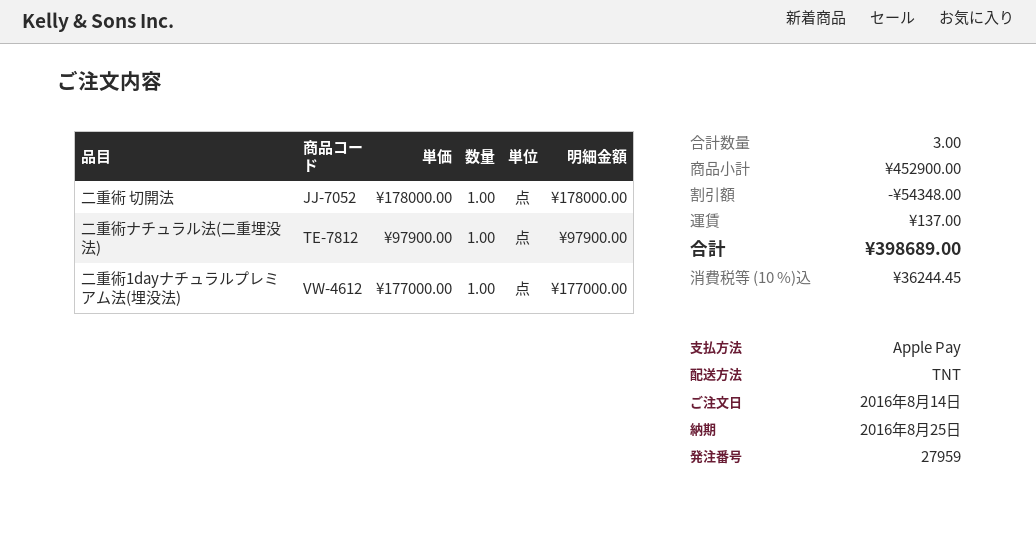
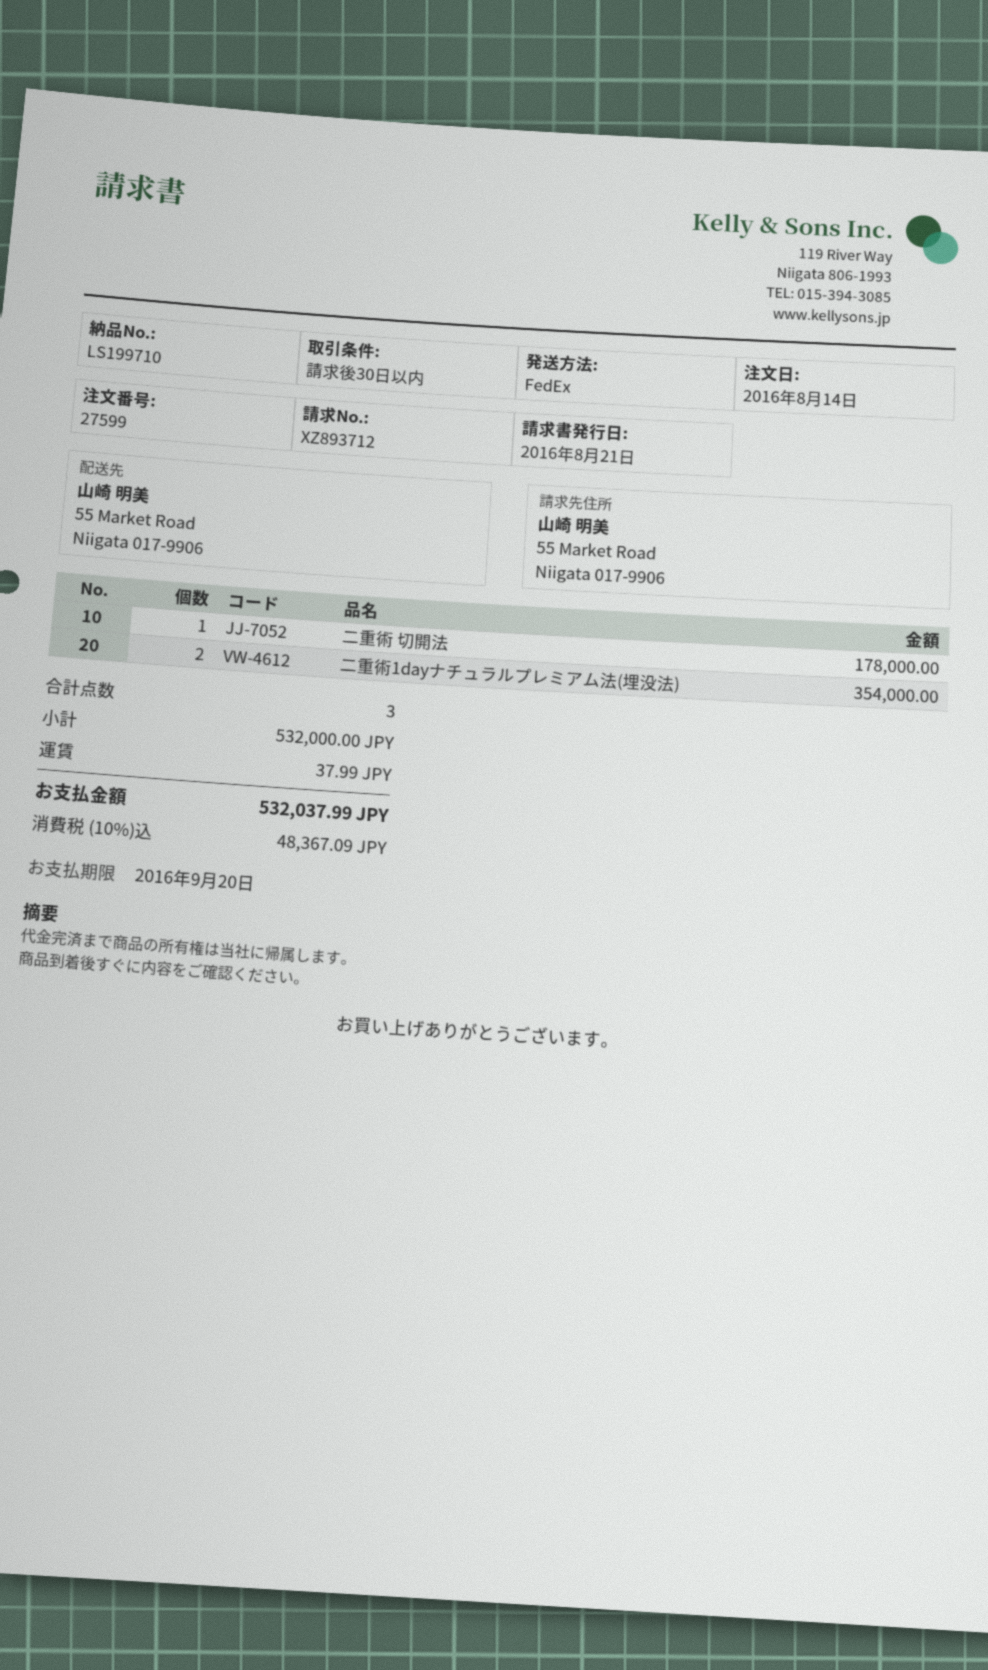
order number: 27959 -> 27599
shipping method: TNT -> FedEx
二重術ナチュラル法(二重埋没法): 1 for 97900.00 -> none
二重術1dayナチュラルプレミアム法(埋没法): 1 for 177000.00 -> 2 for 354000.00
subtotal: 452900.00 -> 532000.00
discount: 54348.00 -> none
shipping: 137.00 -> 37.99
tax: 10% = 36244.45 -> 10% = 48367.09
total: 398689.00 -> 532037.99

